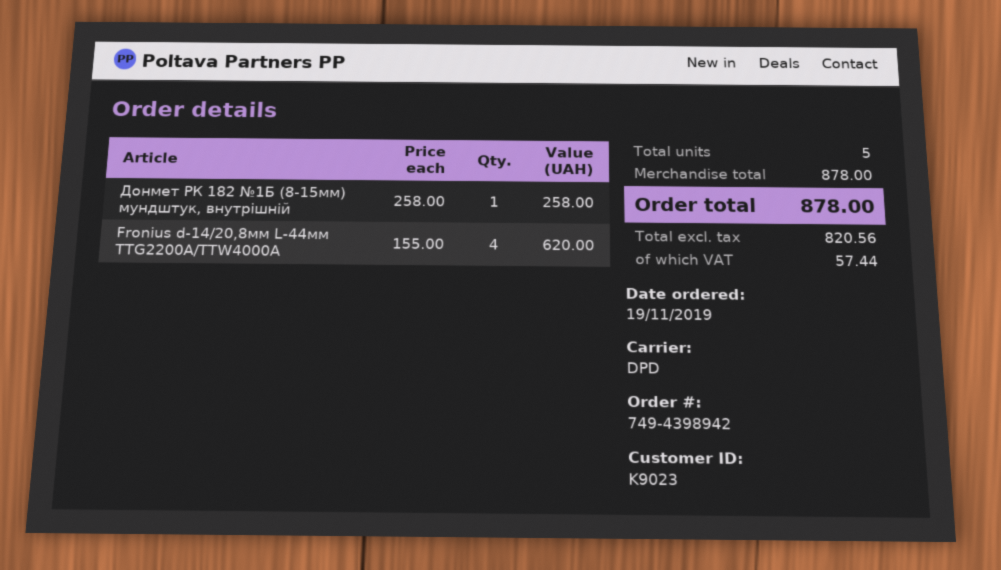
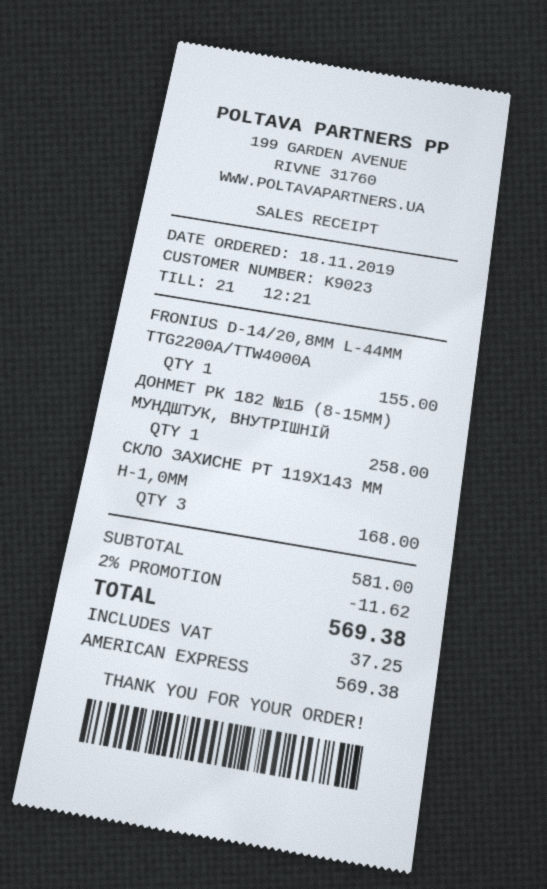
order date: 2019-11-19 -> 2019-11-18
Fronius d-14/20,8мм L-44мм TTG2200A/TTW4000A: 4 for 620.00 -> 1 for 155.00
СКЛО ЗАХИСНЕ PT 119Х143 ММ H-1,0ММ: none -> 3 for 168.00
subtotal: 878.00 -> 581.00
discount: none -> 2% = 11.62
tax: 57.44 -> 37.25
total: 878.00 -> 569.38

